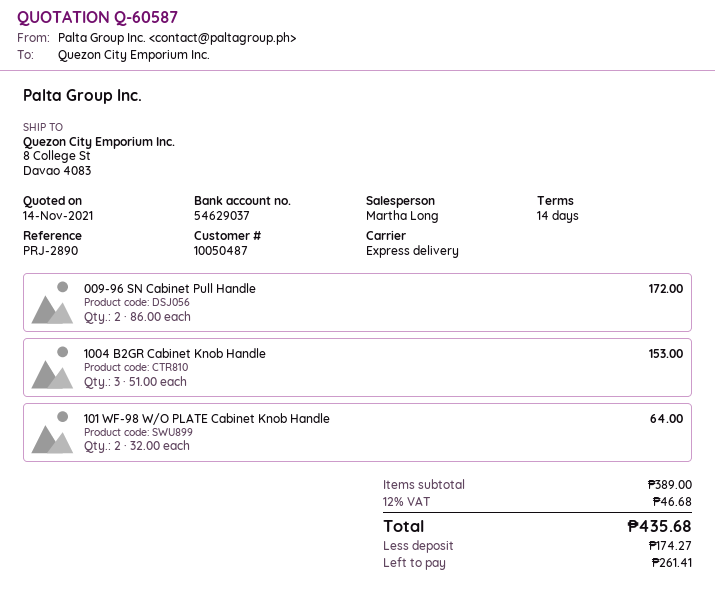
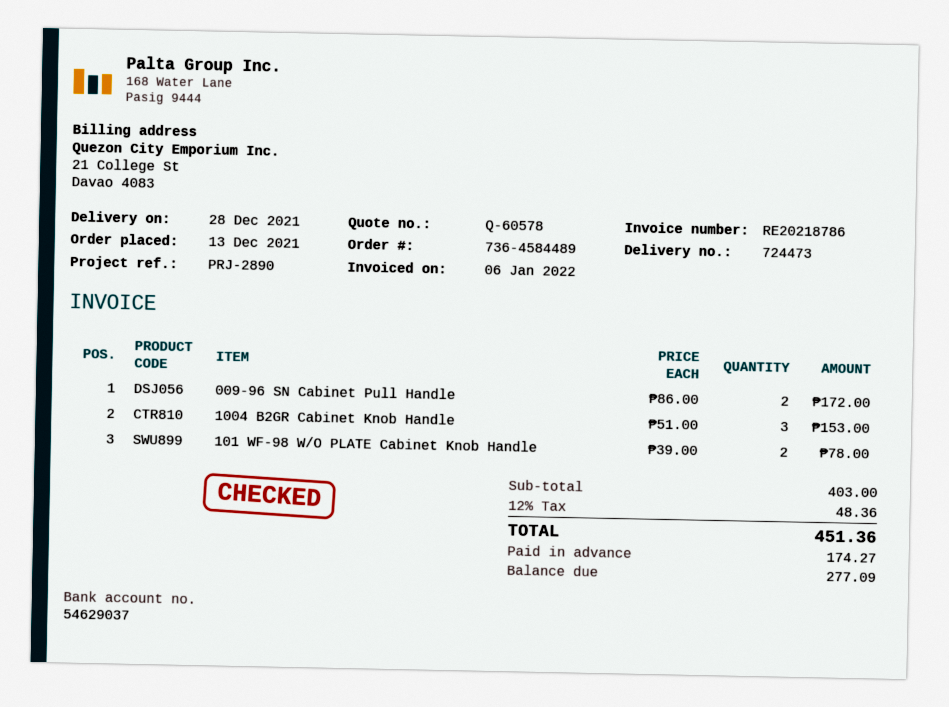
quote number: Q-60587 -> Q-60578
101 WF-98 W/O PLATE Cabinet Knob Handle: 2 x 32.00 = 64.00 -> 2 x 39.00 = 78.00
subtotal: 389.00 -> 403.00
tax: 12% = 46.68 -> 12% = 48.36
total: 435.68 -> 451.36
balance: 261.41 -> 277.09

